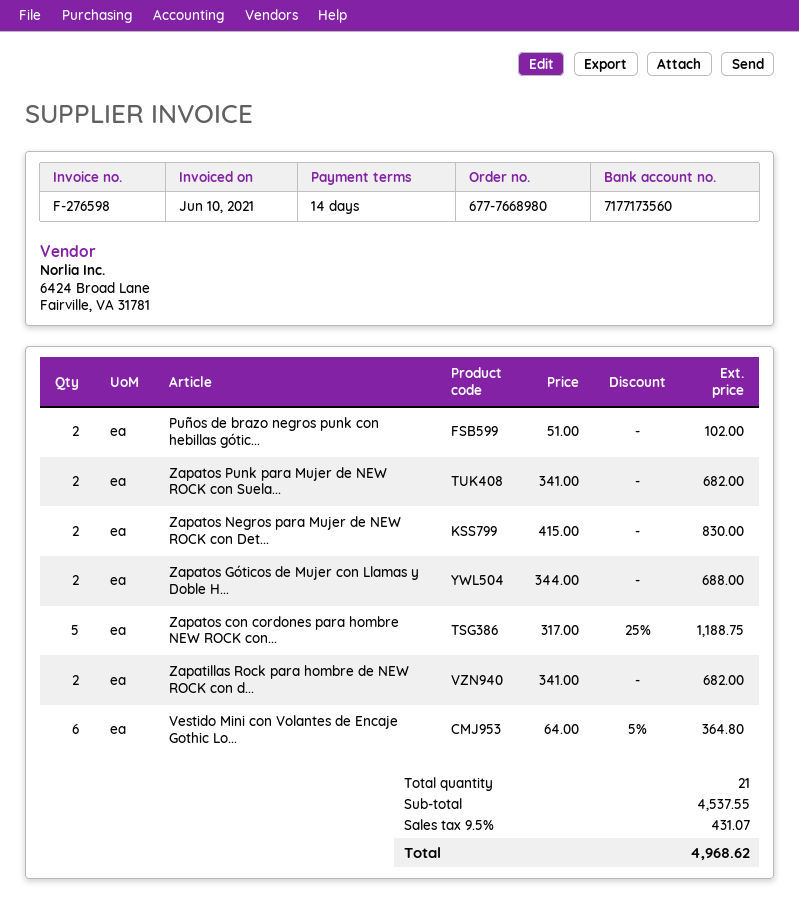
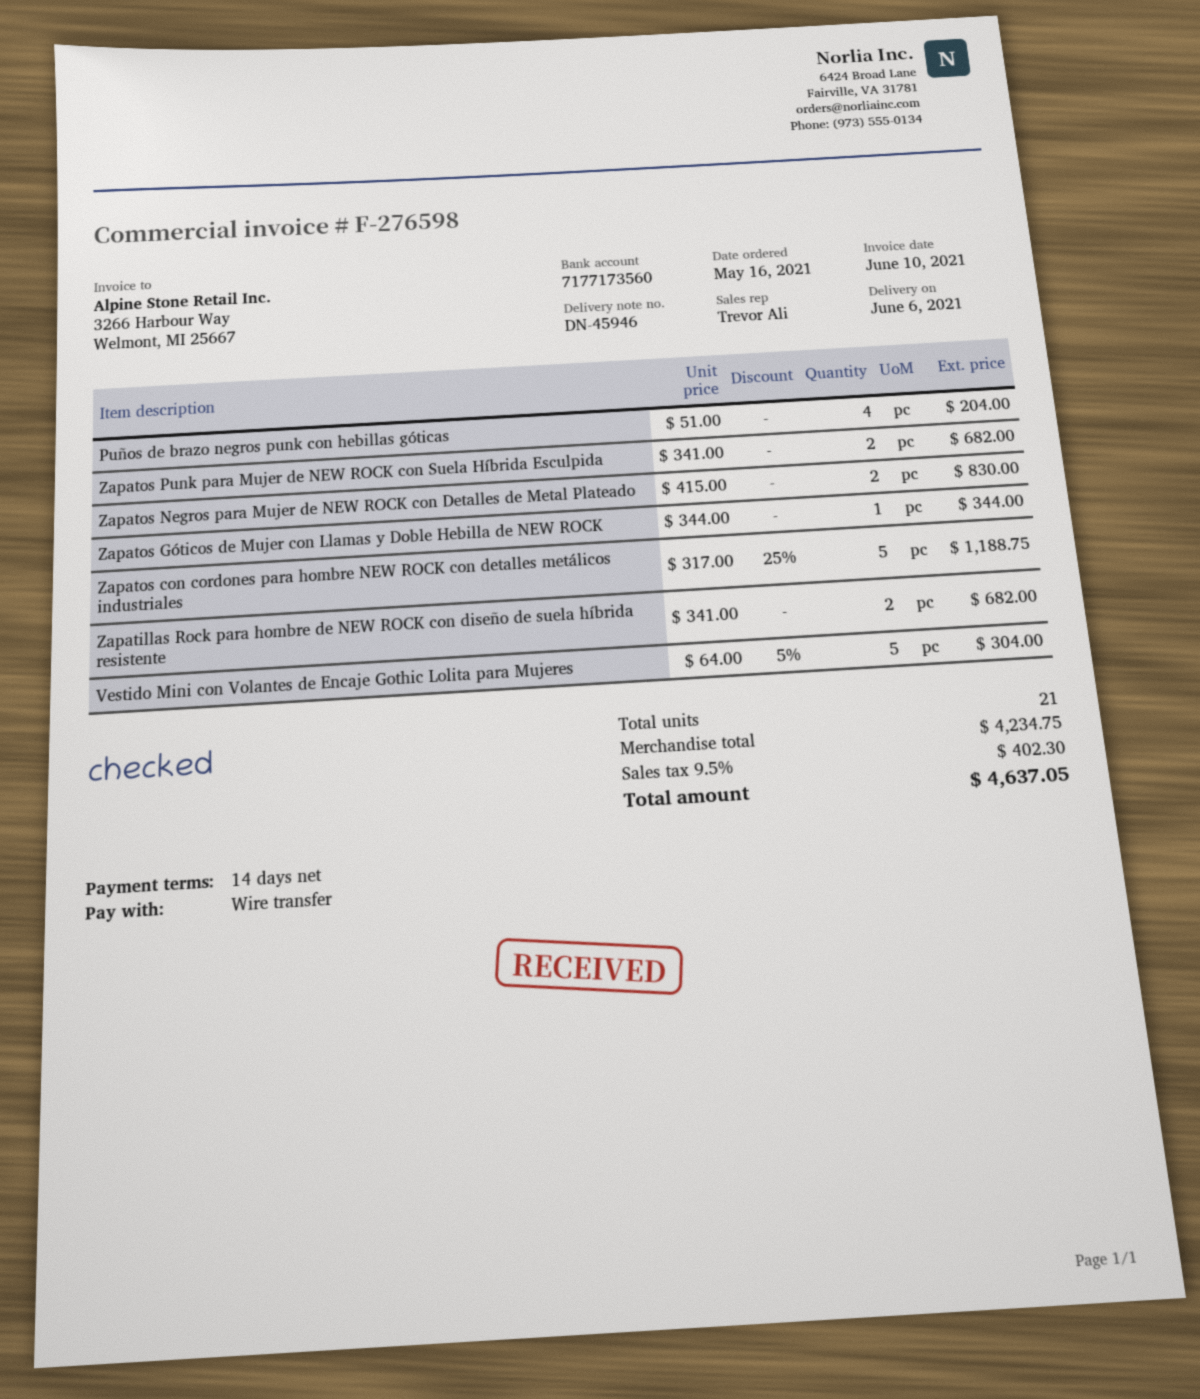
Puños de brazo negros punk con hebillas gótic...: 2 x 51.00 = 102.00 -> 4 x 51.00 = 204.00
Zapatos Góticos de Mujer con Llamas y Doble H...: 2 x 344.00 = 688.00 -> 1 x 344.00 = 344.00
Vestido Mini con Volantes de Encaje Gothic Lo...: 6 x 64.00 - 5% = 364.80 -> 5 x 64.00 - 5% = 304.00
subtotal: 4537.55 -> 4234.75
tax: 9.5% = 431.07 -> 9.5% = 402.30
total: 4968.62 -> 4637.05

